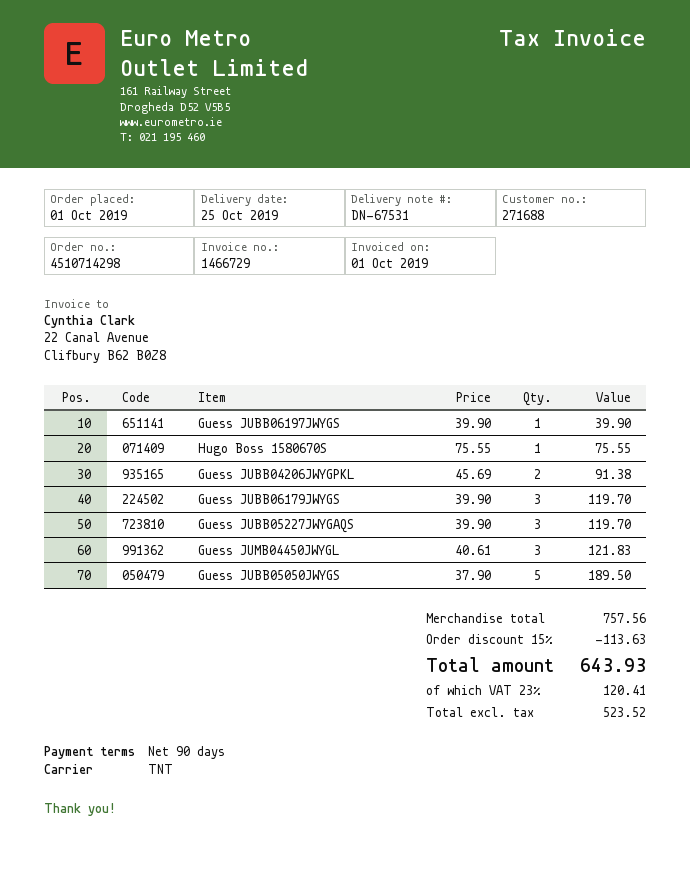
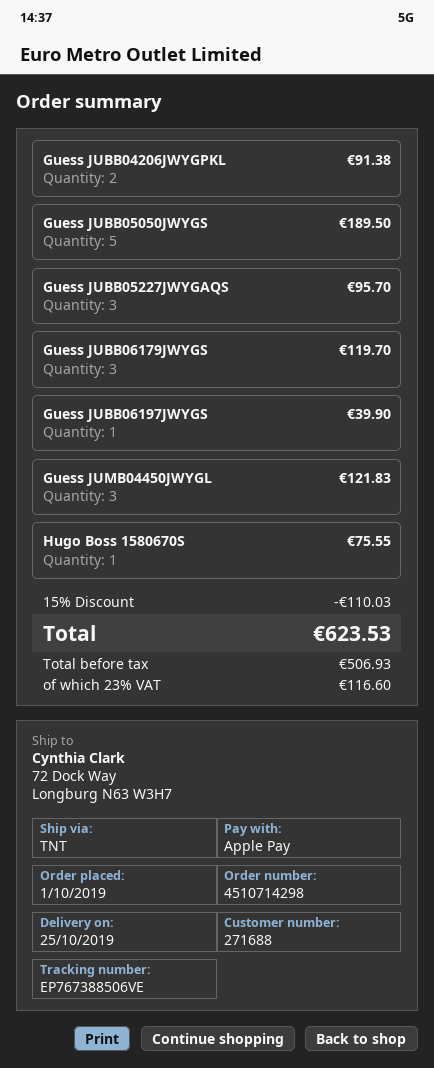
Guess JUBB05227JWYGAQS: 3 for 119.70 -> 3 for 95.70
discount: 15% = 113.63 -> 15% = 110.03
net: 523.52 -> 506.93
tax: 23% = 120.41 -> 23% = 116.60
total: 643.93 -> 623.53

